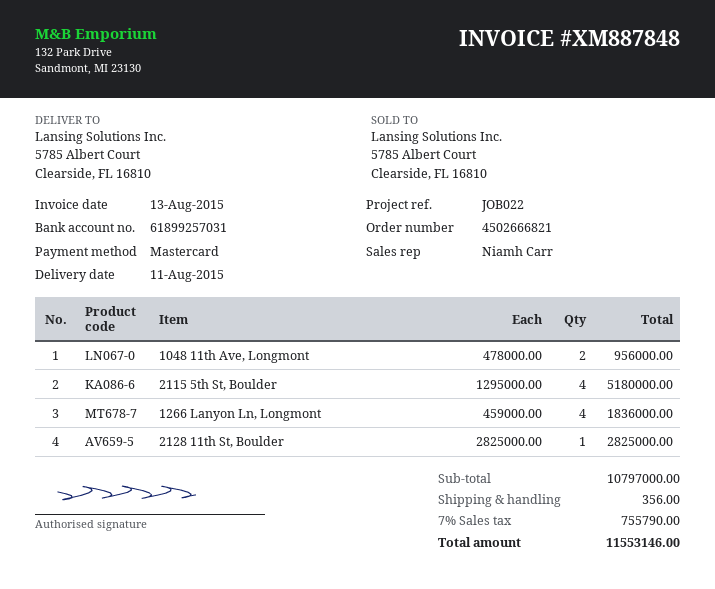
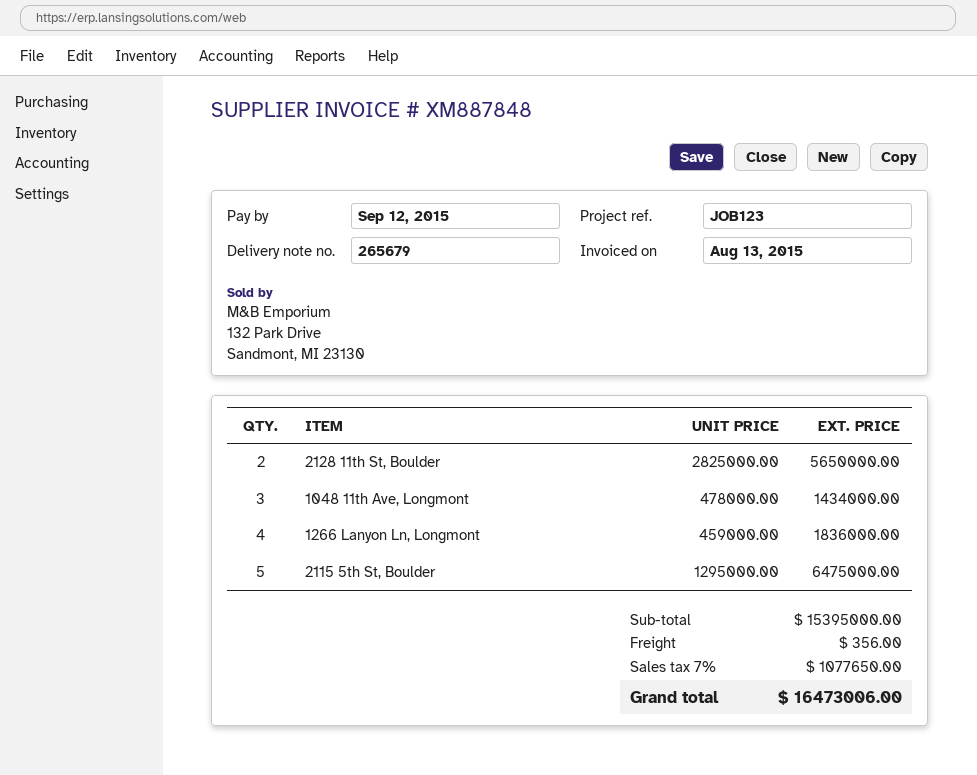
reference: JOB022 -> JOB123
1048 11th Ave, Longmont: 2 x 478000.00 = 956000.00 -> 3 x 478000.00 = 1434000.00
2115 5th St, Boulder: 4 x 1295000.00 = 5180000.00 -> 5 x 1295000.00 = 6475000.00
2128 11th St, Boulder: 1 x 2825000.00 = 2825000.00 -> 2 x 2825000.00 = 5650000.00
subtotal: 10797000.00 -> 15395000.00
tax: 7% = 755790.00 -> 7% = 1077650.00
total: 11553146.00 -> 16473006.00

